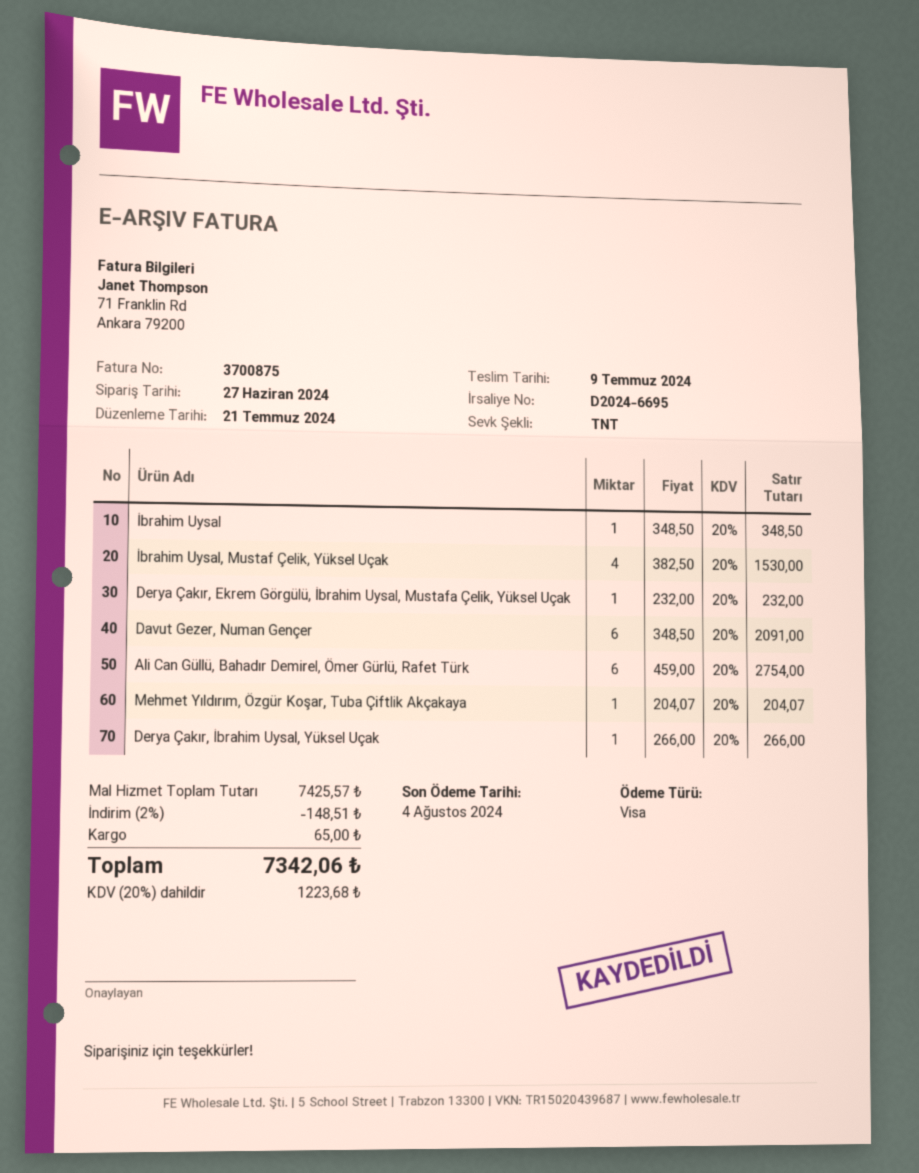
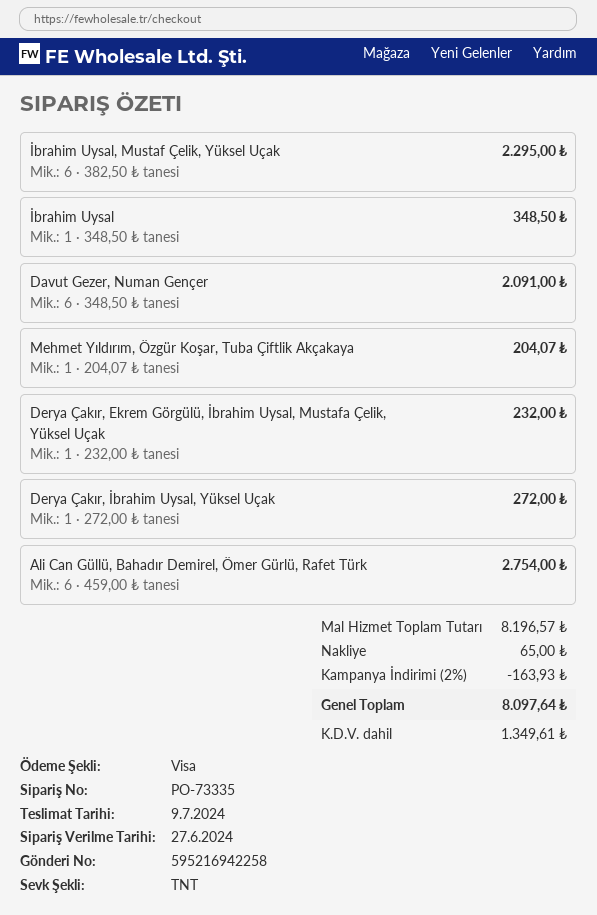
İbrahim Uysal, Mustaf Çelik, Yüksel Uçak: 4 x 382.50 = 1530.00 -> 6 x 382.50 = 2295.00
Derya Çakır, İbrahim Uysal, Yüksel Uçak: 1 x 266.00 = 266.00 -> 1 x 272.00 = 272.00
subtotal: 7425.57 -> 8196.57
discount: 2% = 148.51 -> 2% = 163.93
tax: 1223.68 -> 1349.61
total: 7342.06 -> 8097.64

